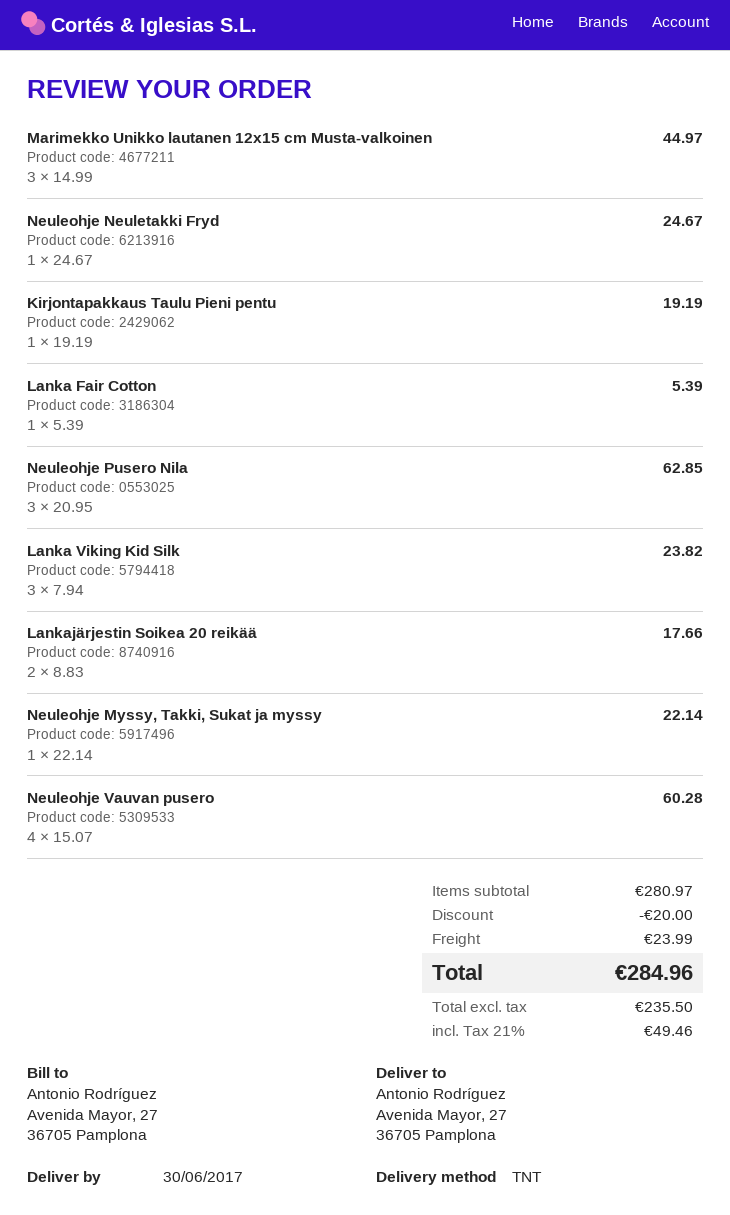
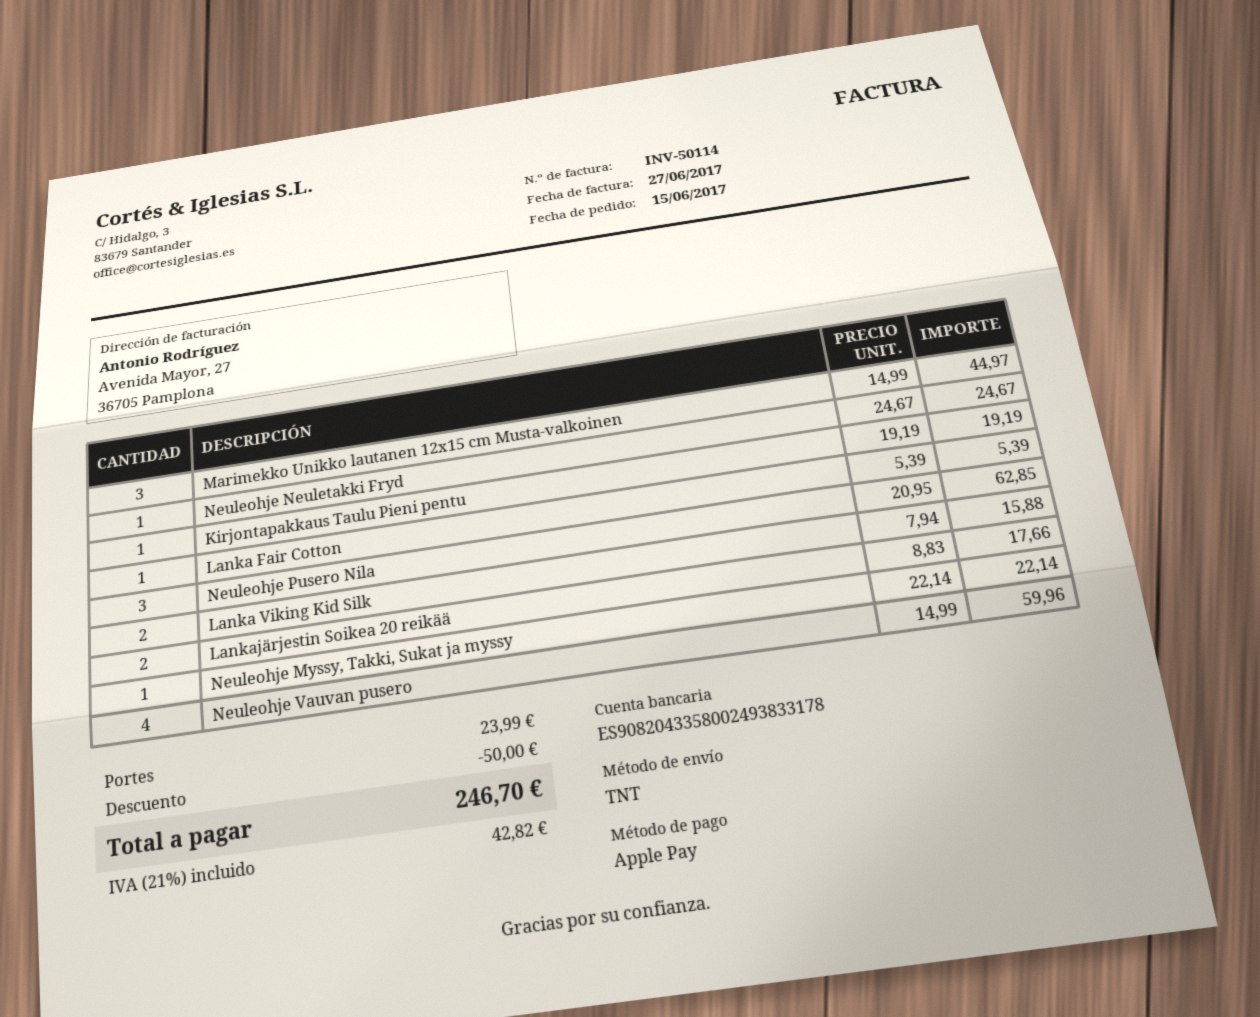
Lanka Viking Kid Silk: 3 x 7.94 = 23.82 -> 2 x 7.94 = 15.88
Neuleohje Vauvan pusero: 4 x 15.07 = 60.28 -> 4 x 14.99 = 59.96
discount: 20.00 -> 50.00
tax: 21% = 49.46 -> 21% = 42.82
total: 284.96 -> 246.70

